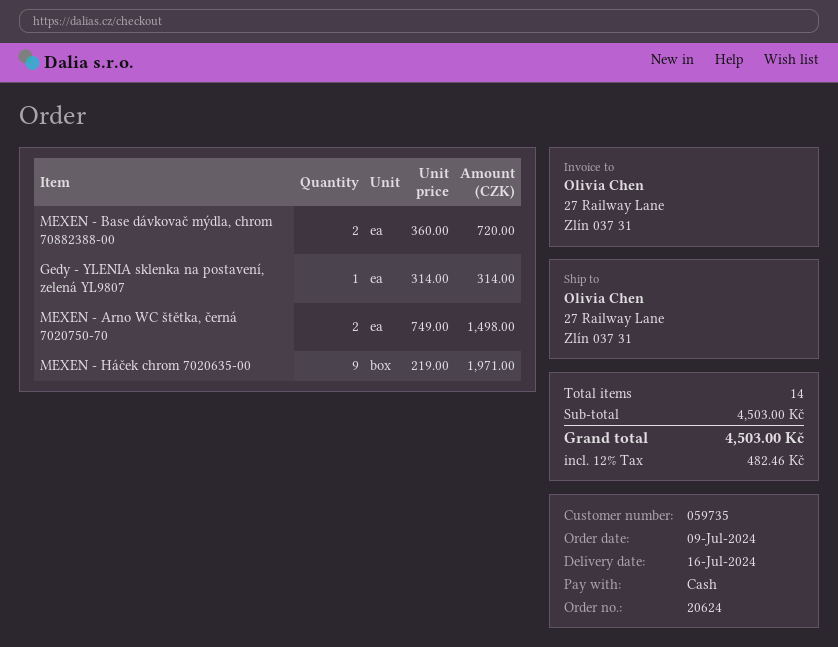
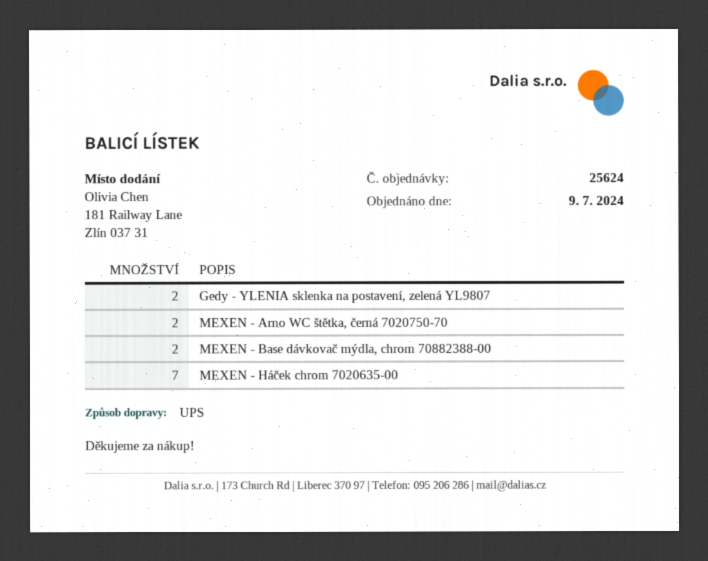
order number: 20624 -> 25624
ship to: 27 Railway Lane, Zlín 037 31 -> 181 Railway Lane, Zlín 037 31
Gedy - YLENIA sklenka na postavení, zelená YL9807: 1 -> 2
MEXEN - Háček chrom 7020635-00: 9 -> 7

